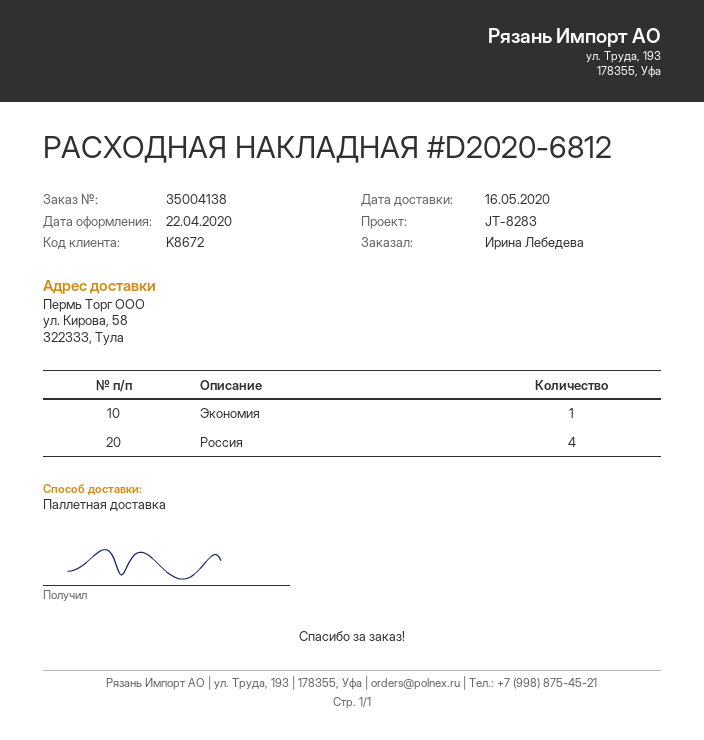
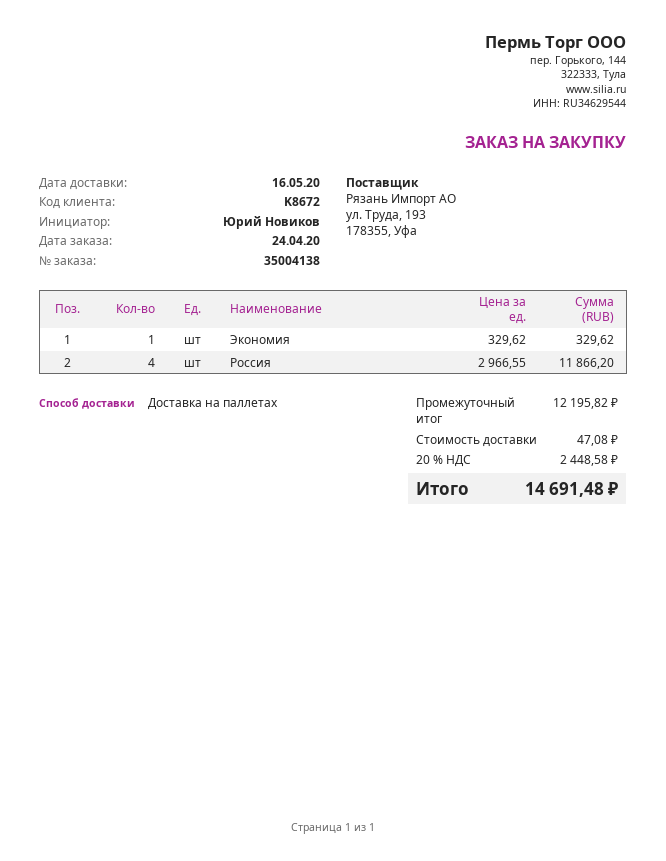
order date: 2020-04-22 -> 2020-04-24
ordered by: Ирина Лебедева -> Юрий Новиков

